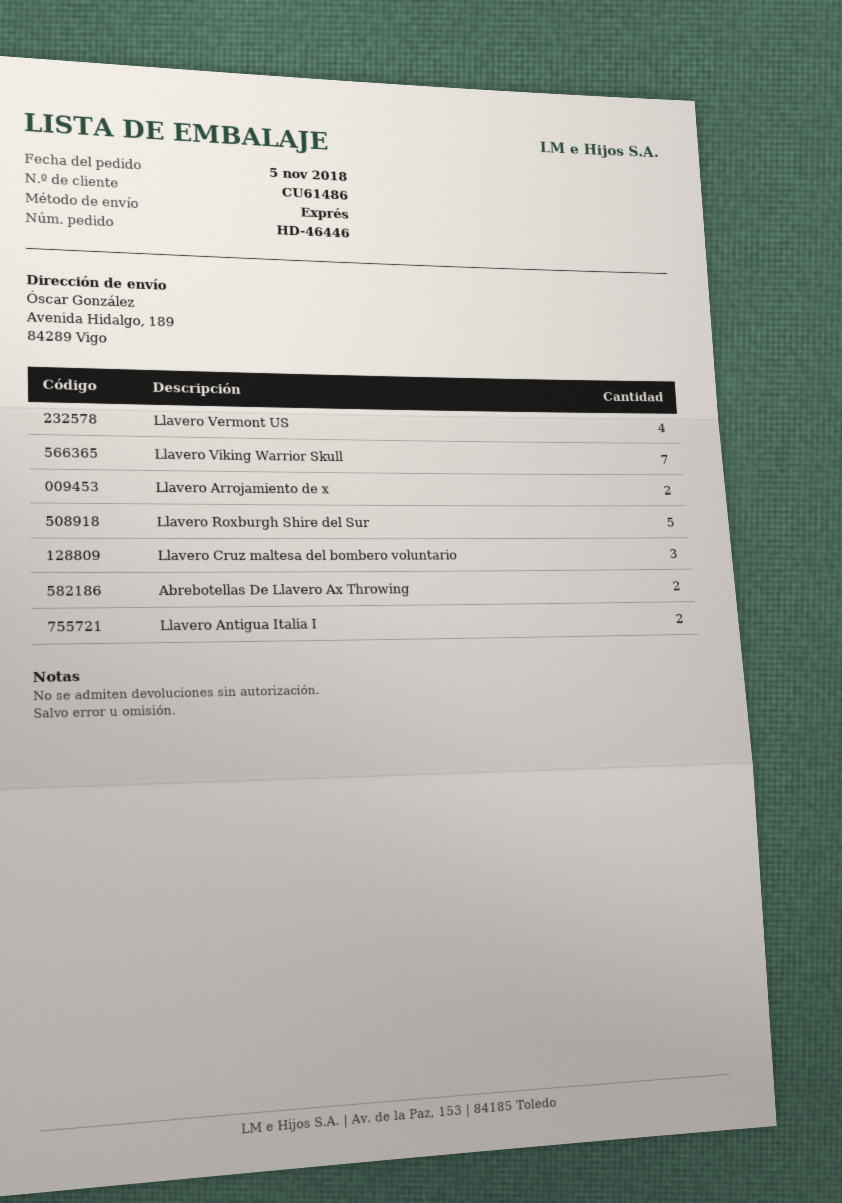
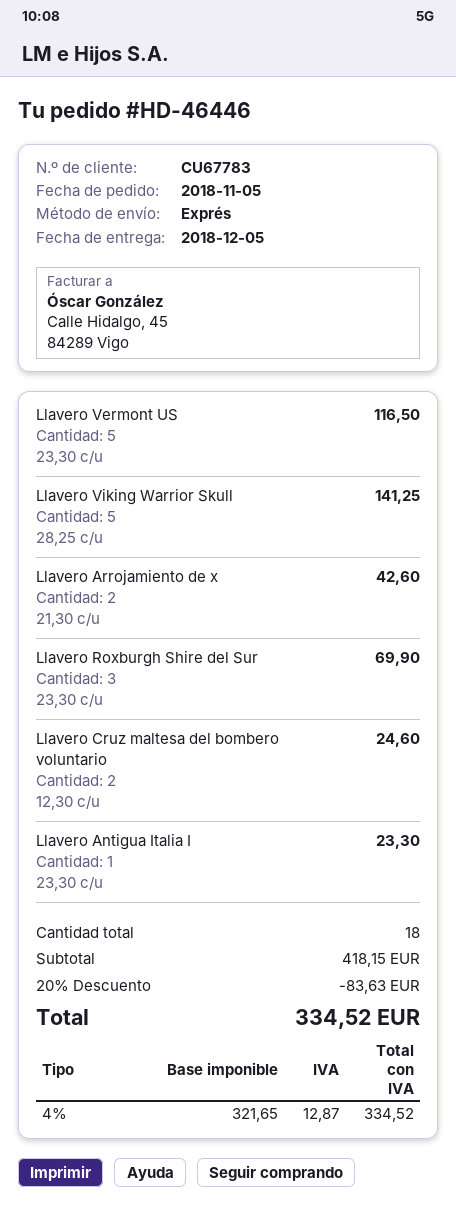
customer number: CU61486 -> CU67783
Llavero Vermont US: 4 -> 5
Llavero Viking Warrior Skull: 7 -> 5
Llavero Roxburgh Shire del Sur: 5 -> 3
Llavero Cruz maltesa del bombero voluntario: 3 -> 2
Abrebotellas De Llavero Ax Throwing: 2 -> none
Llavero Antigua Italia I: 2 -> 1

